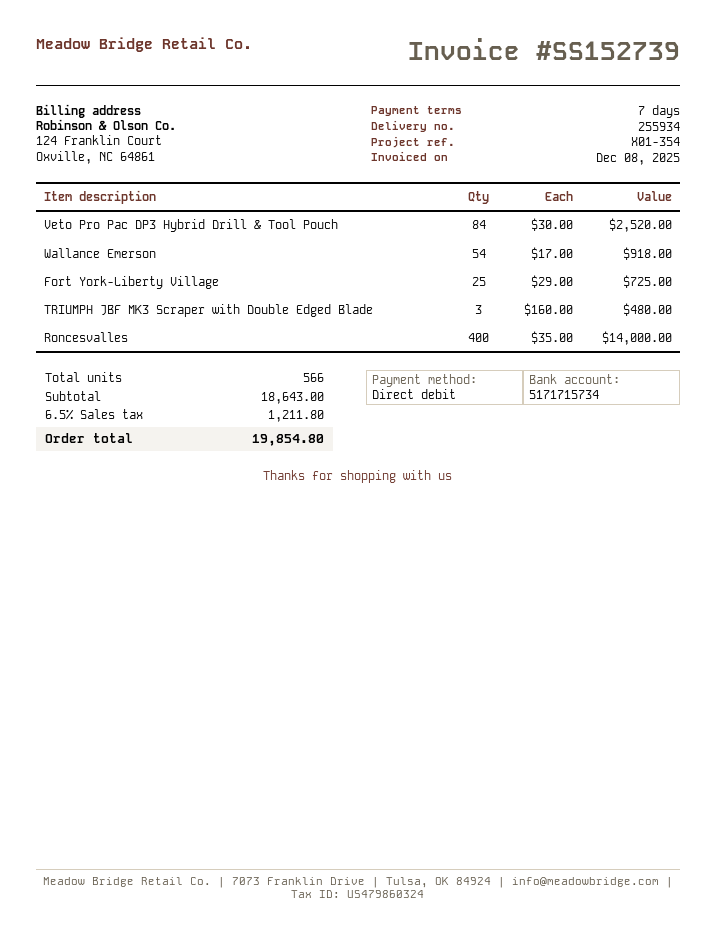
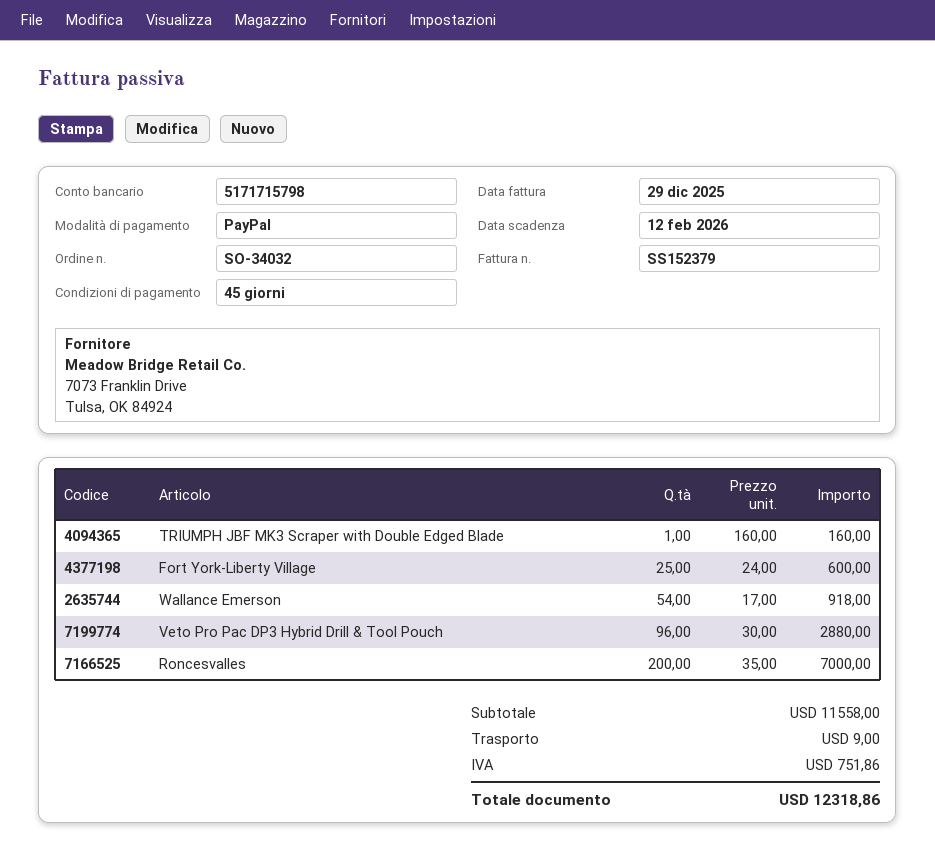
invoice number: SS152739 -> SS152379
invoice date: 2025-12-08 -> 2025-12-29
payment terms: 7 days -> 45 days
payment method: direct debit -> PayPal
bank account: 5171715734 -> 5171715798
Veto Pro Pac DP3 Hybrid Drill & Tool Pouch: 84 x 30.00 = 2520.00 -> 96 x 30.00 = 2880.00
Fort York-Liberty Village: 25 x 29.00 = 725.00 -> 25 x 24.00 = 600.00
TRIUMPH JBF MK3 Scraper with Double Edged Blade: 3 x 160.00 = 480.00 -> 1 x 160.00 = 160.00
Roncesvalles: 400 x 35.00 = 14000.00 -> 200 x 35.00 = 7000.00
subtotal: 18643.00 -> 11558.00
shipping: none -> 9.00
tax: 1211.80 -> 751.86
total: 19854.80 -> 12318.86

